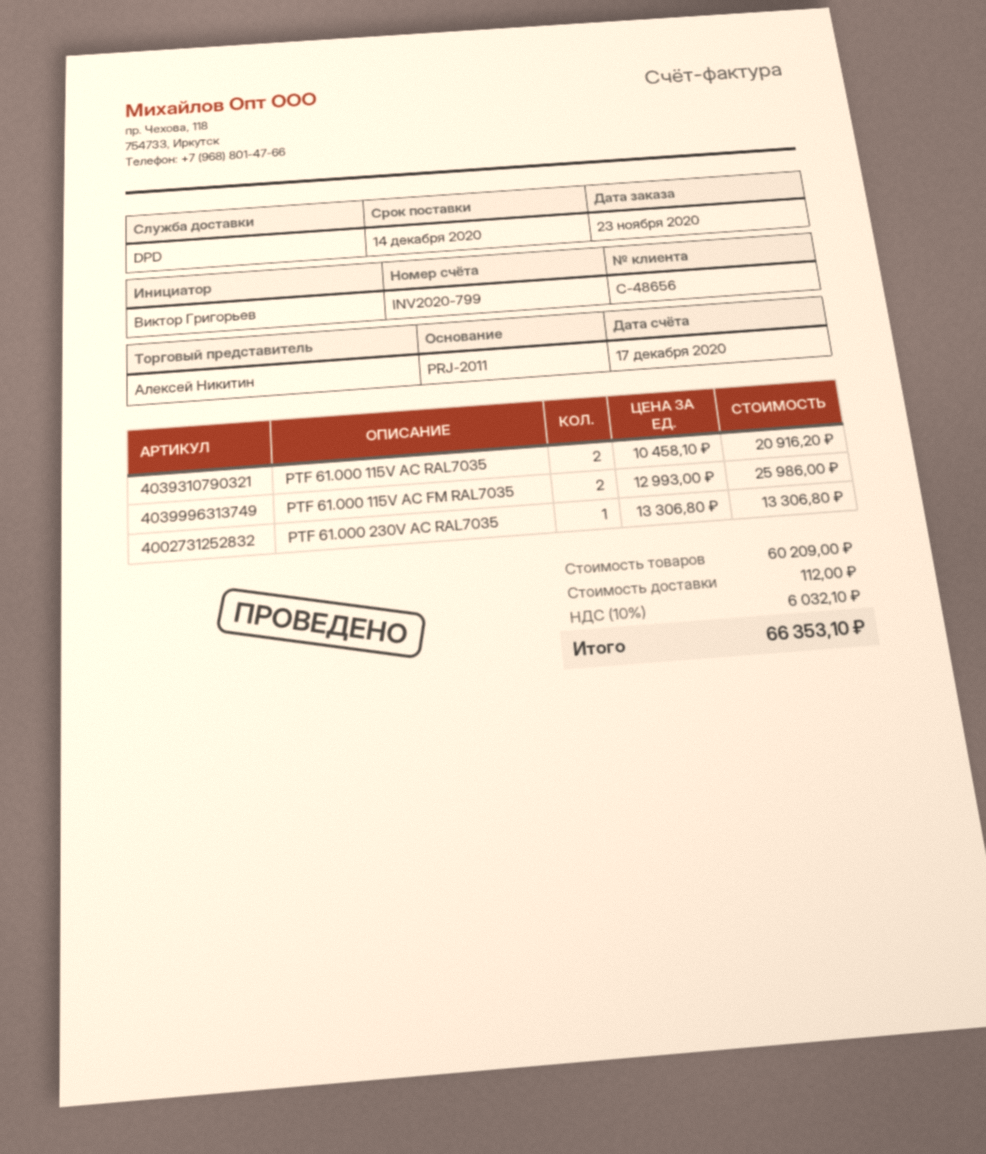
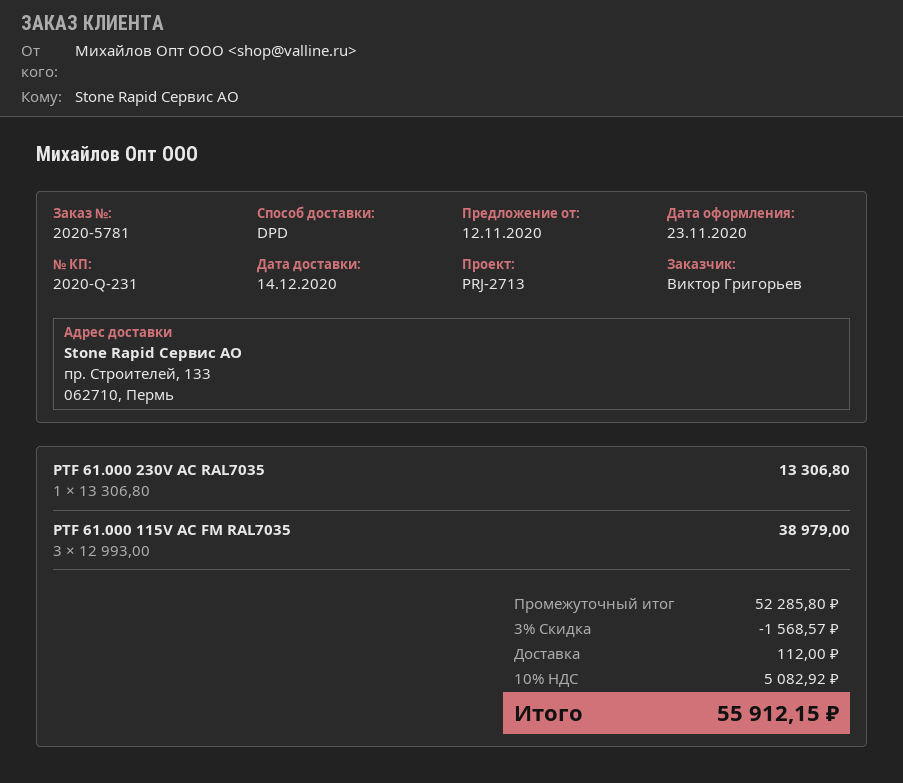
reference: PRJ-2011 -> PRJ-2713
PTF 61.000 115V AC RAL7035: 2 x 10458.10 = 20916.20 -> none
PTF 61.000 115V AC FM RAL7035: 2 x 12993.00 = 25986.00 -> 3 x 12993.00 = 38979.00
subtotal: 60209.00 -> 52285.80
discount: none -> 3% = 1568.57
tax: 10% = 6032.10 -> 10% = 5082.92
total: 66353.10 -> 55912.15

